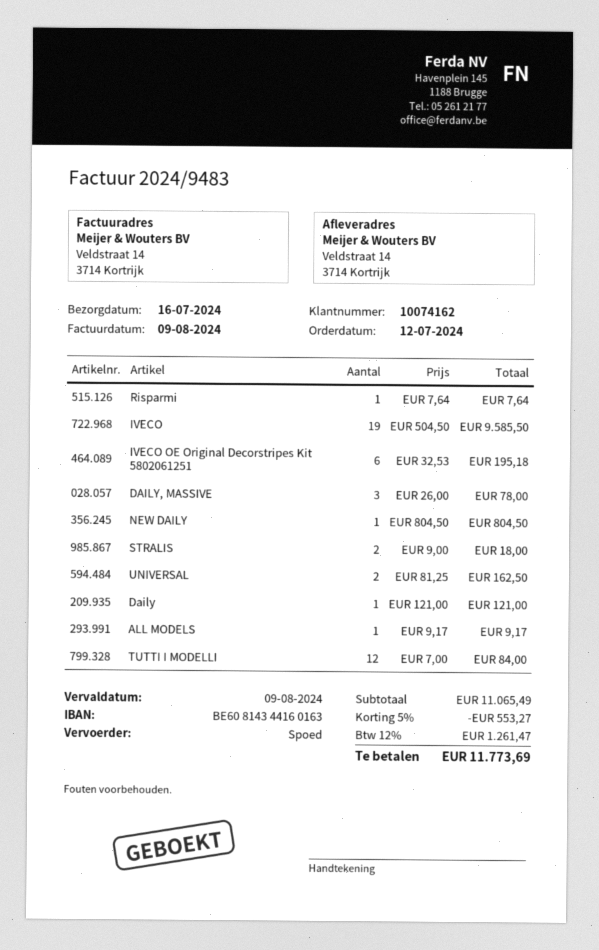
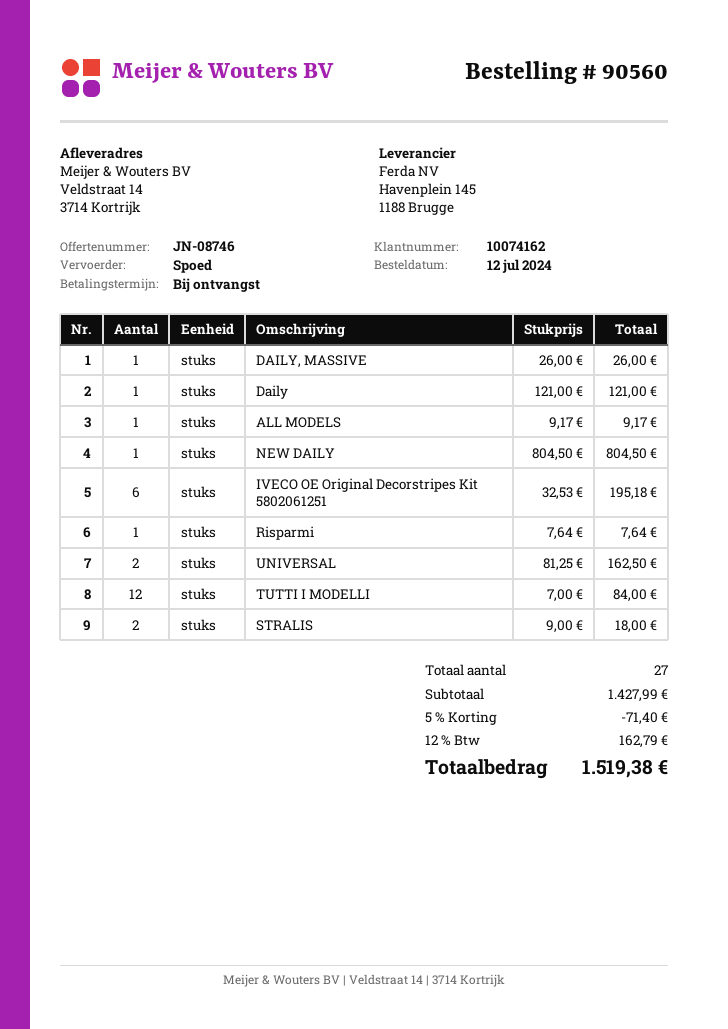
IVECO: 19 x 504.50 = 9585.50 -> none
DAILY, MASSIVE: 3 x 26.00 = 78.00 -> 1 x 26.00 = 26.00
subtotal: 11065.49 -> 1427.99
discount: 5% = 553.27 -> 5% = 71.40
tax: 12% = 1261.47 -> 12% = 162.79
total: 11773.69 -> 1519.38

